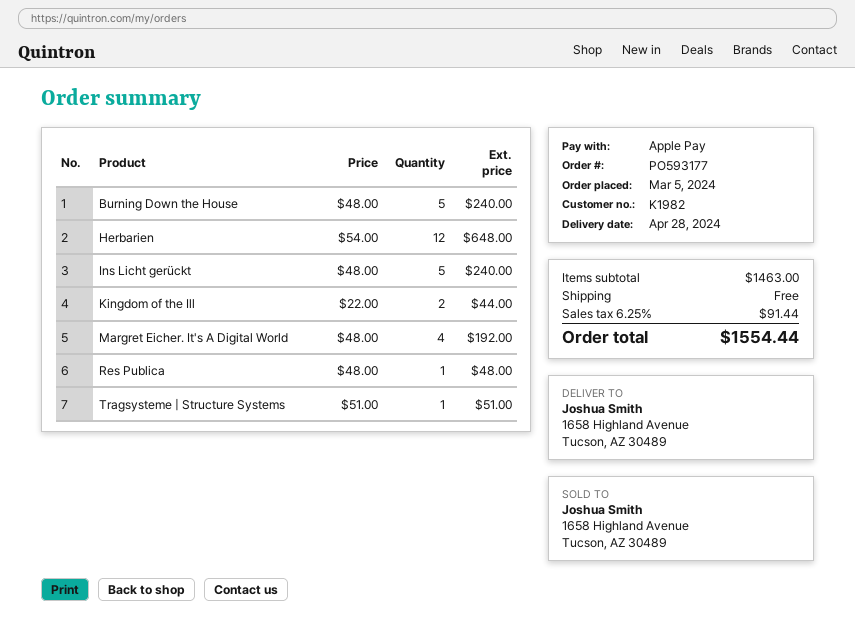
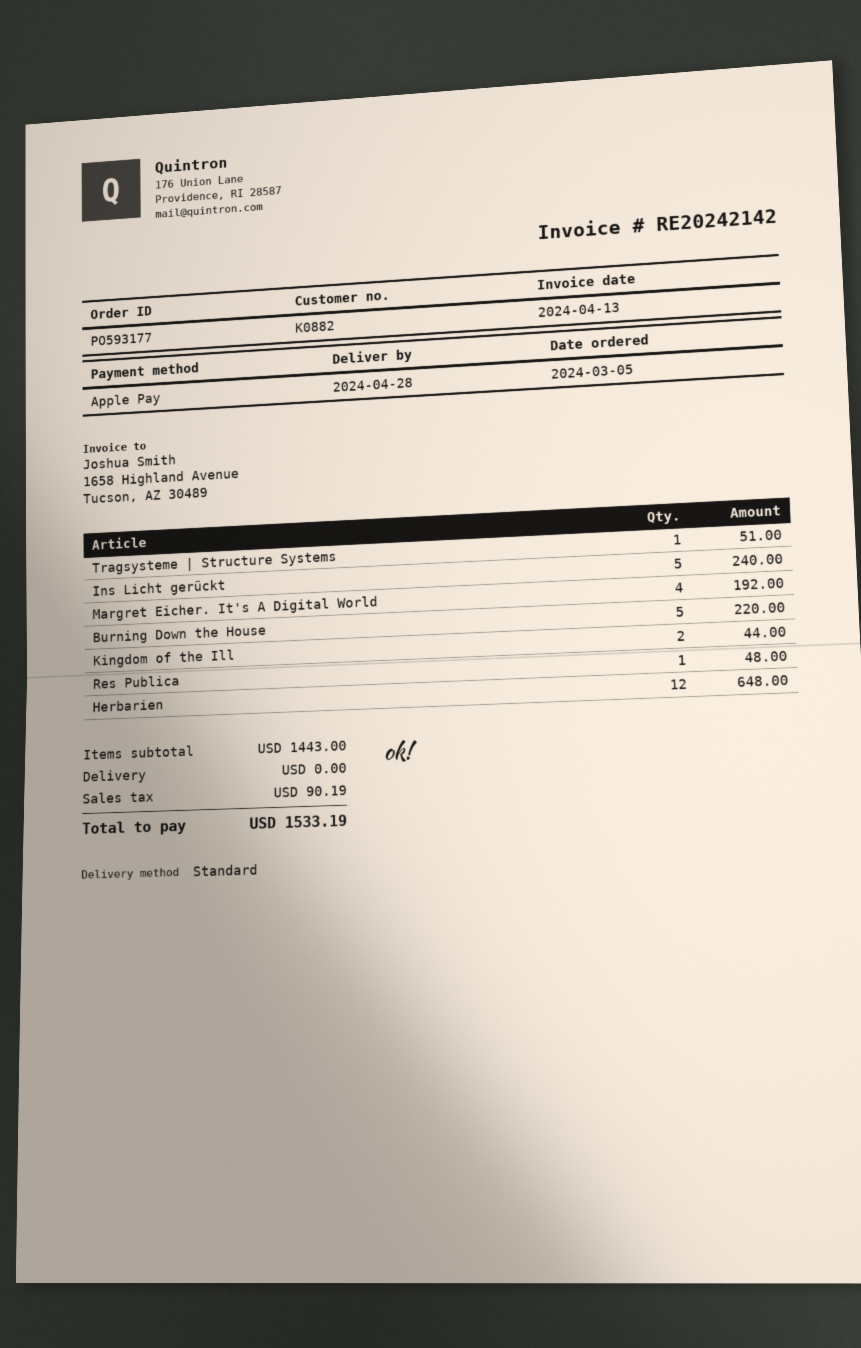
customer number: K1982 -> K0882
Burning Down the House: 5 for 240.00 -> 5 for 220.00
subtotal: 1463.00 -> 1443.00
tax: 91.44 -> 90.19
total: 1554.44 -> 1533.19

